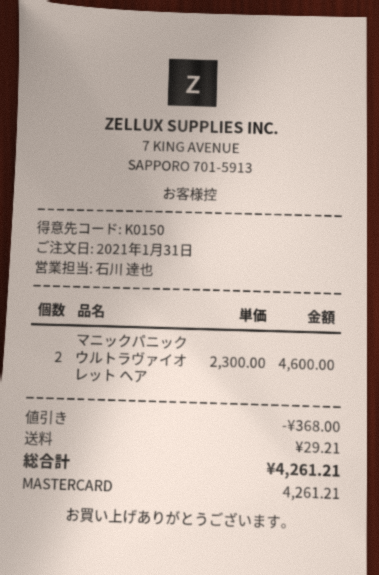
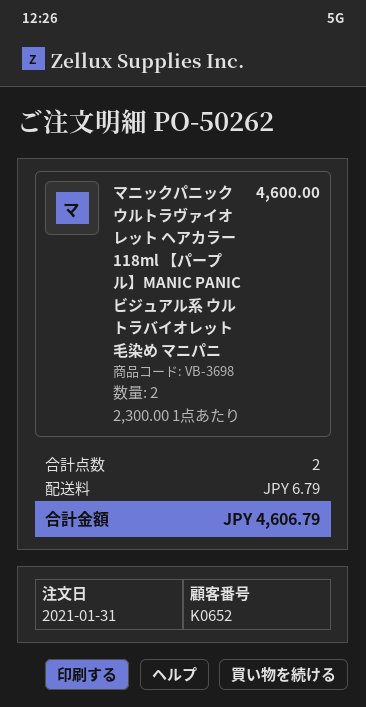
customer number: K0150 -> K0652
discount: 368.00 -> none
shipping: 29.21 -> 6.79
total: 4261.21 -> 4606.79

